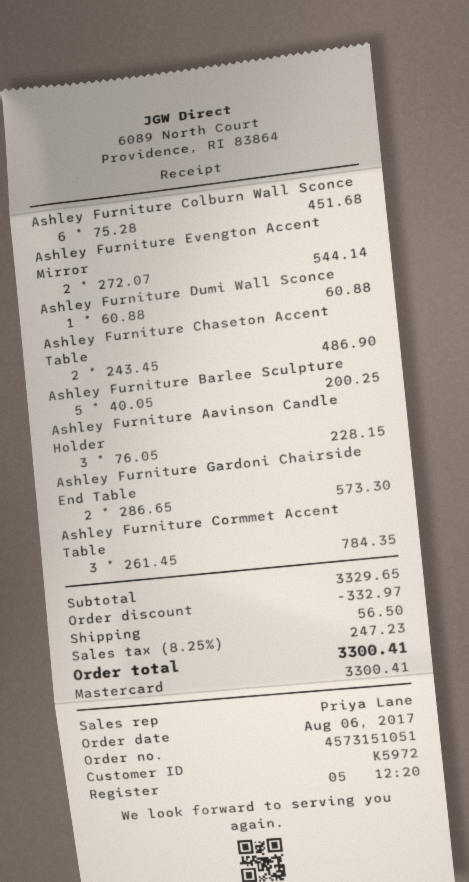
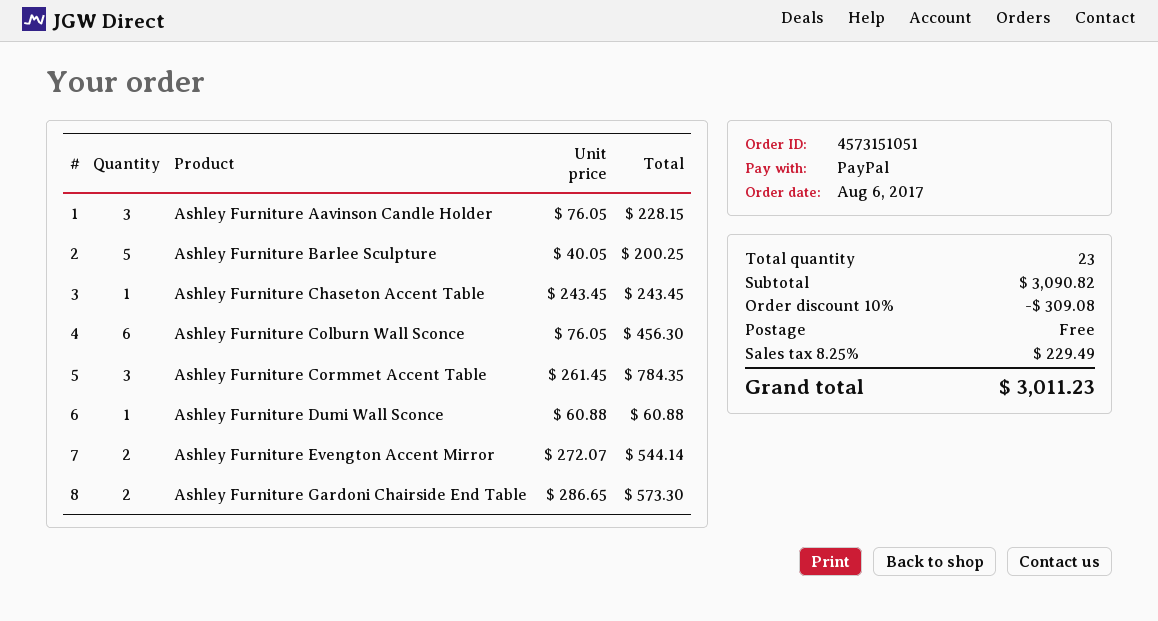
payment method: Mastercard -> PayPal
Ashley Furniture Colburn Wall Sconce: 6 x 75.28 = 451.68 -> 6 x 76.05 = 456.30
Ashley Furniture Chaseton Accent Table: 2 x 243.45 = 486.90 -> 1 x 243.45 = 243.45
subtotal: 3329.65 -> 3090.82
discount: 332.97 -> 309.08
shipping: 56.50 -> 0.00
tax: 8.25% = 247.23 -> 8.25% = 229.49
total: 3300.41 -> 3011.23

